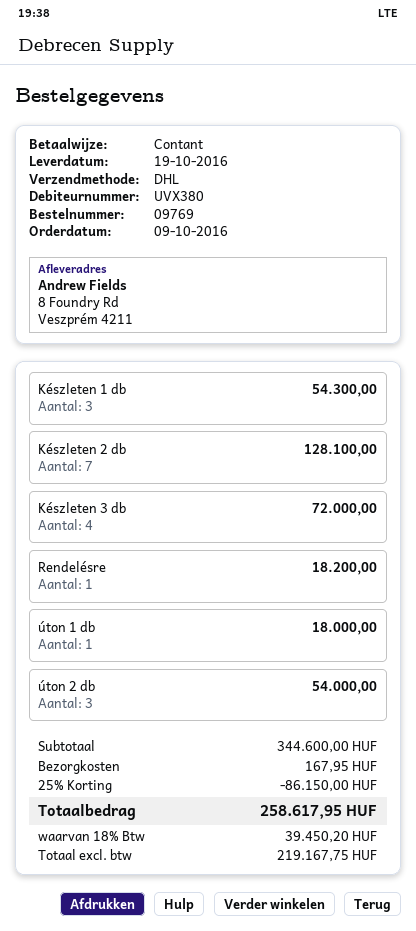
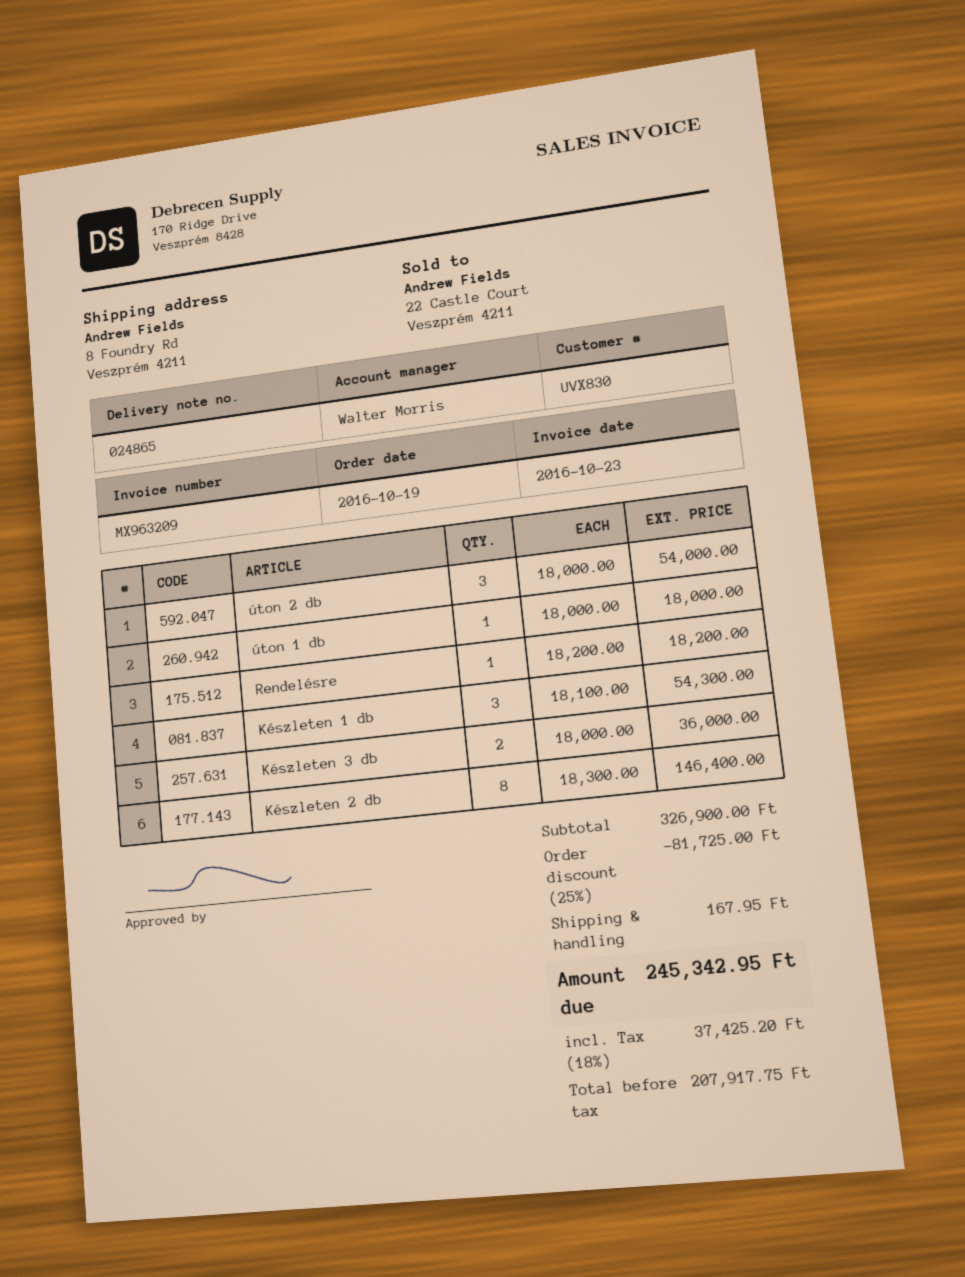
order date: 2016-10-09 -> 2016-10-19
customer number: UVX380 -> UVX830
Készleten 2 db: 7 for 128100.00 -> 8 for 146400.00
Készleten 3 db: 4 for 72000.00 -> 2 for 36000.00
subtotal: 344600.00 -> 326900.00
discount: 25% = 86150.00 -> 25% = 81725.00
net: 219167.75 -> 207917.75
tax: 18% = 39450.20 -> 18% = 37425.20
total: 258617.95 -> 245342.95

